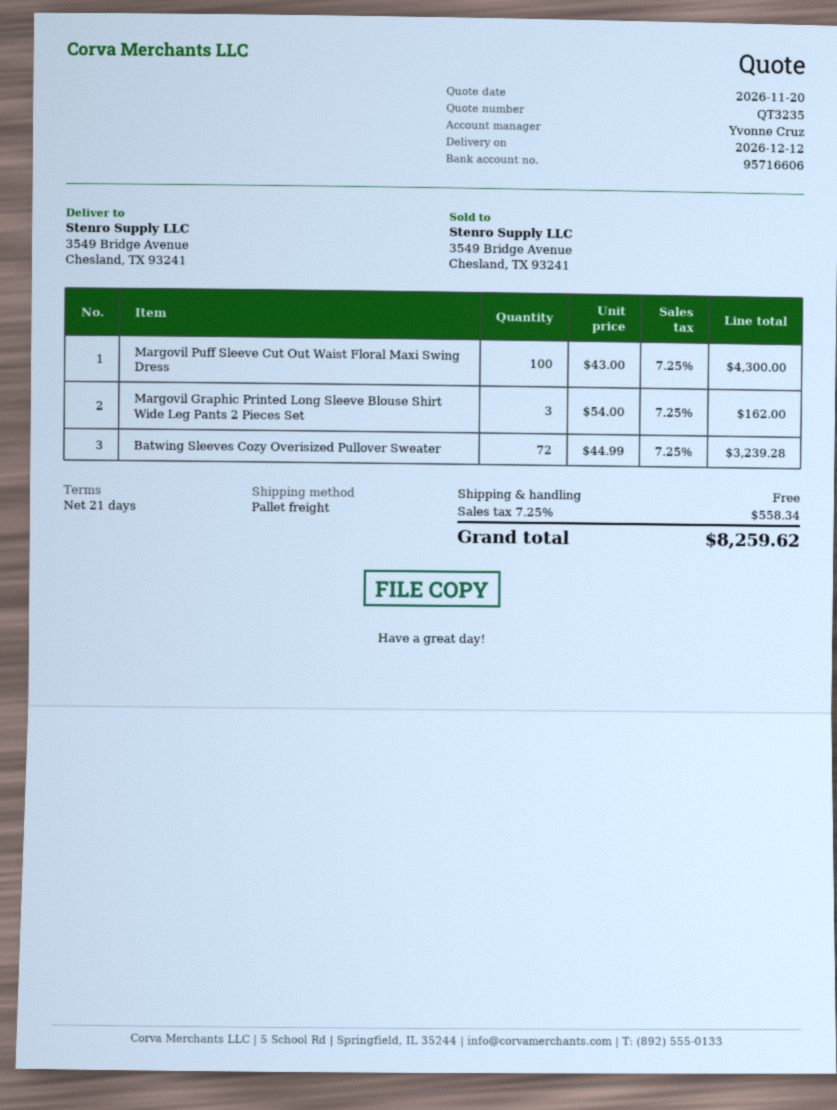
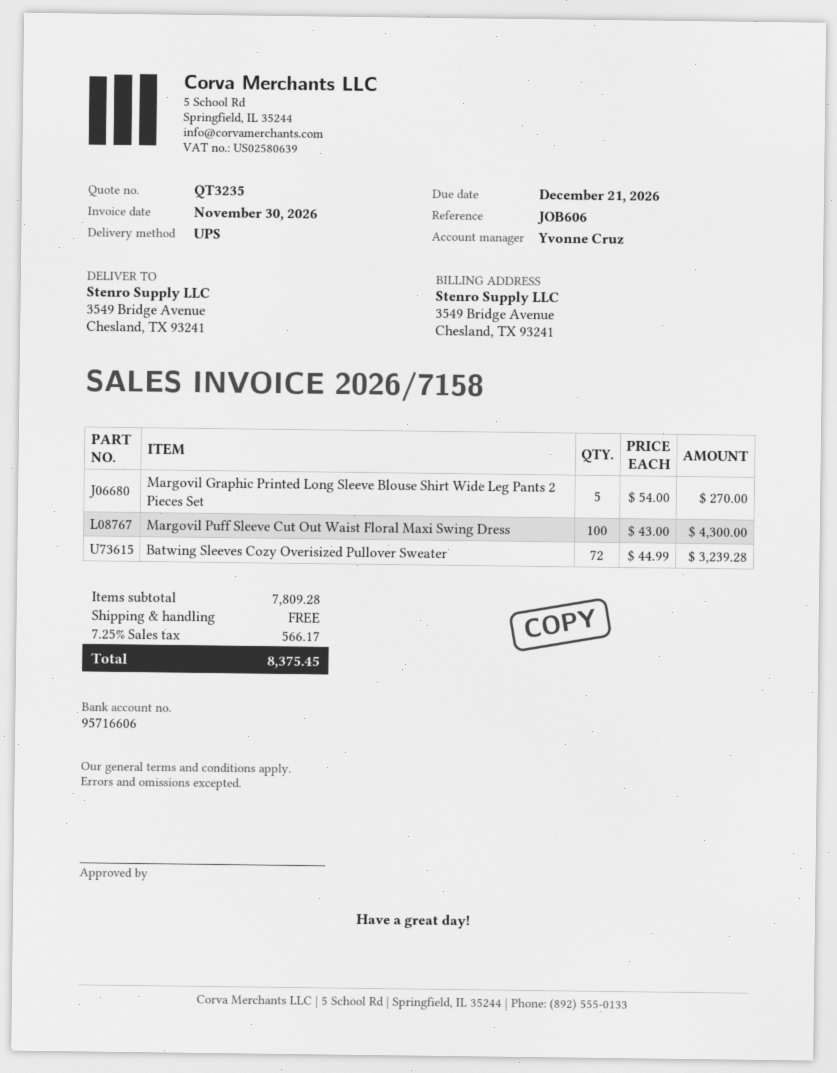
shipping method: pallet freight -> UPS
Margovil Graphic Printed Long Sleeve Blouse Shirt Wide Leg Pants 2 Pieces Set: 3 x 54.00 = 162.00 -> 5 x 54.00 = 270.00
tax: 7.25% = 558.34 -> 7.25% = 566.17
total: 8259.62 -> 8375.45

